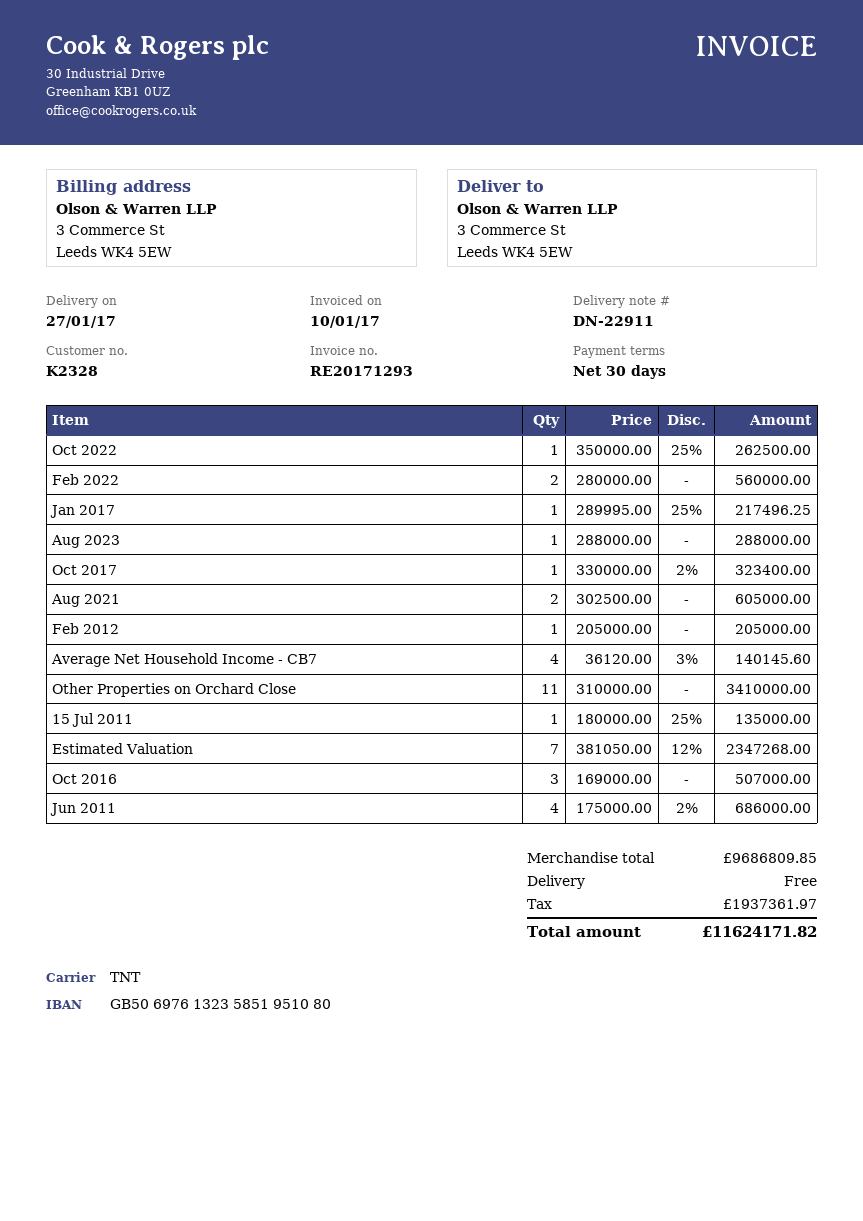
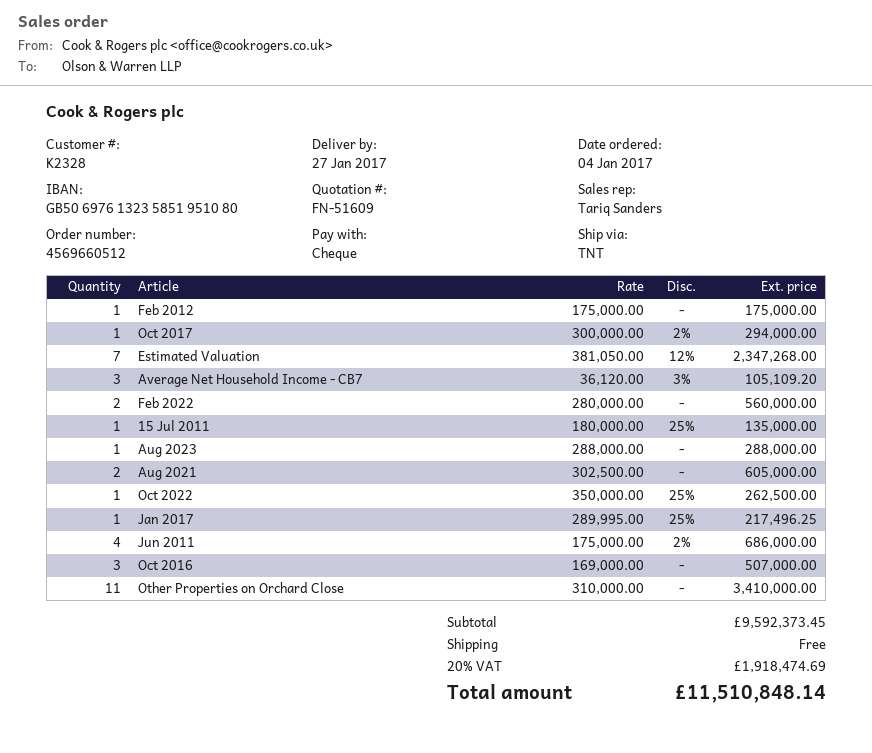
Oct 2017: 1 x 330000.00 - 2% = 323400.00 -> 1 x 300000.00 - 2% = 294000.00
Feb 2012: 1 x 205000.00 = 205000.00 -> 1 x 175000.00 = 175000.00
Average Net Household Income - CB7: 4 x 36120.00 - 3% = 140145.60 -> 3 x 36120.00 - 3% = 105109.20
subtotal: 9686809.85 -> 9592373.45
tax: 1937361.97 -> 1918474.69
total: 11624171.82 -> 11510848.14

